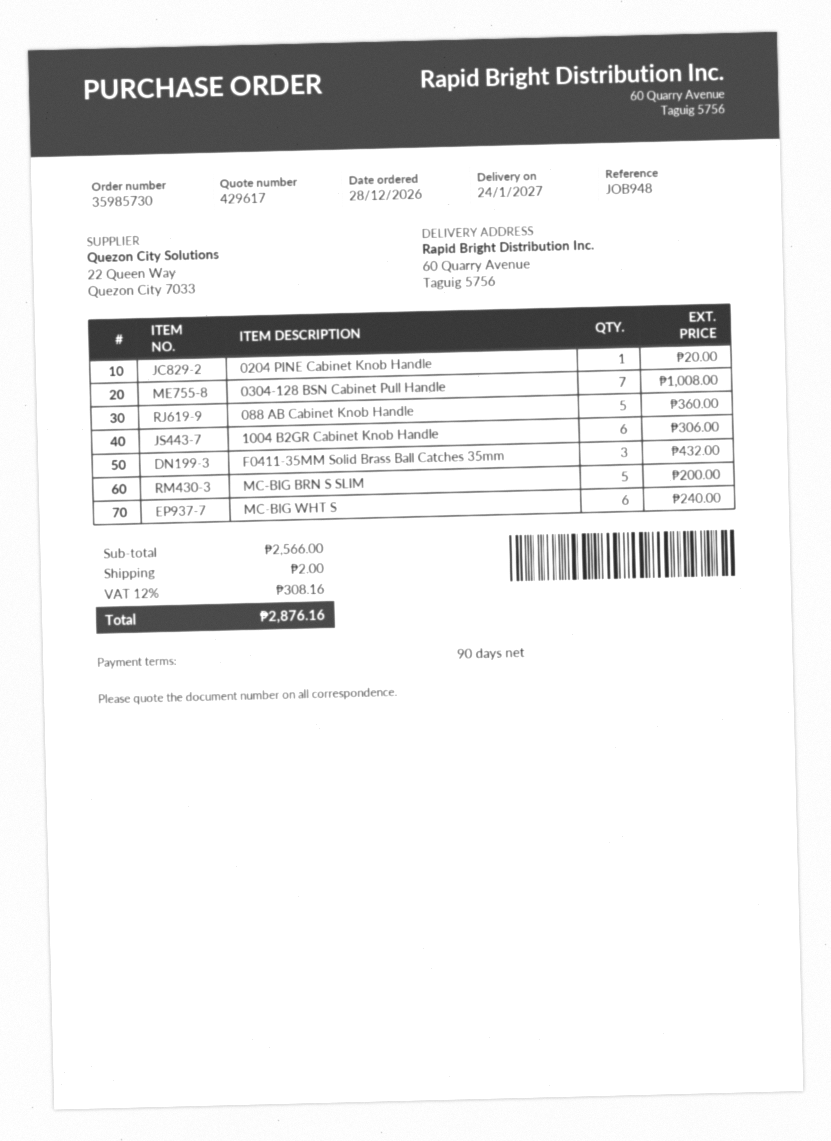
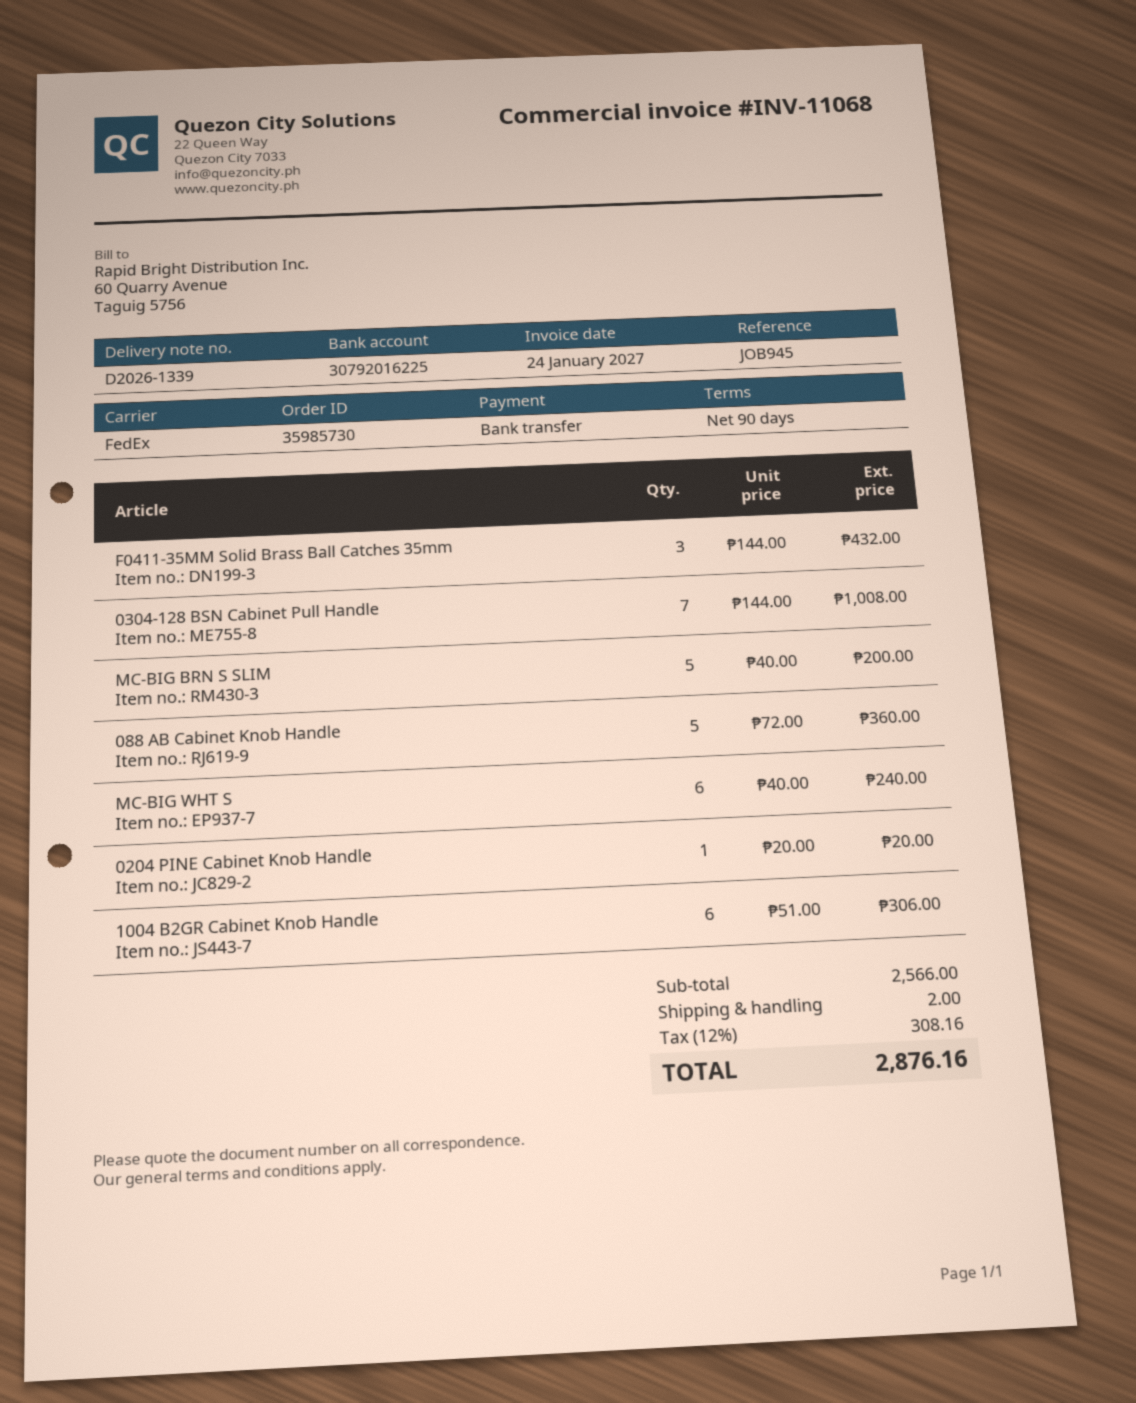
reference: JOB948 -> JOB945

